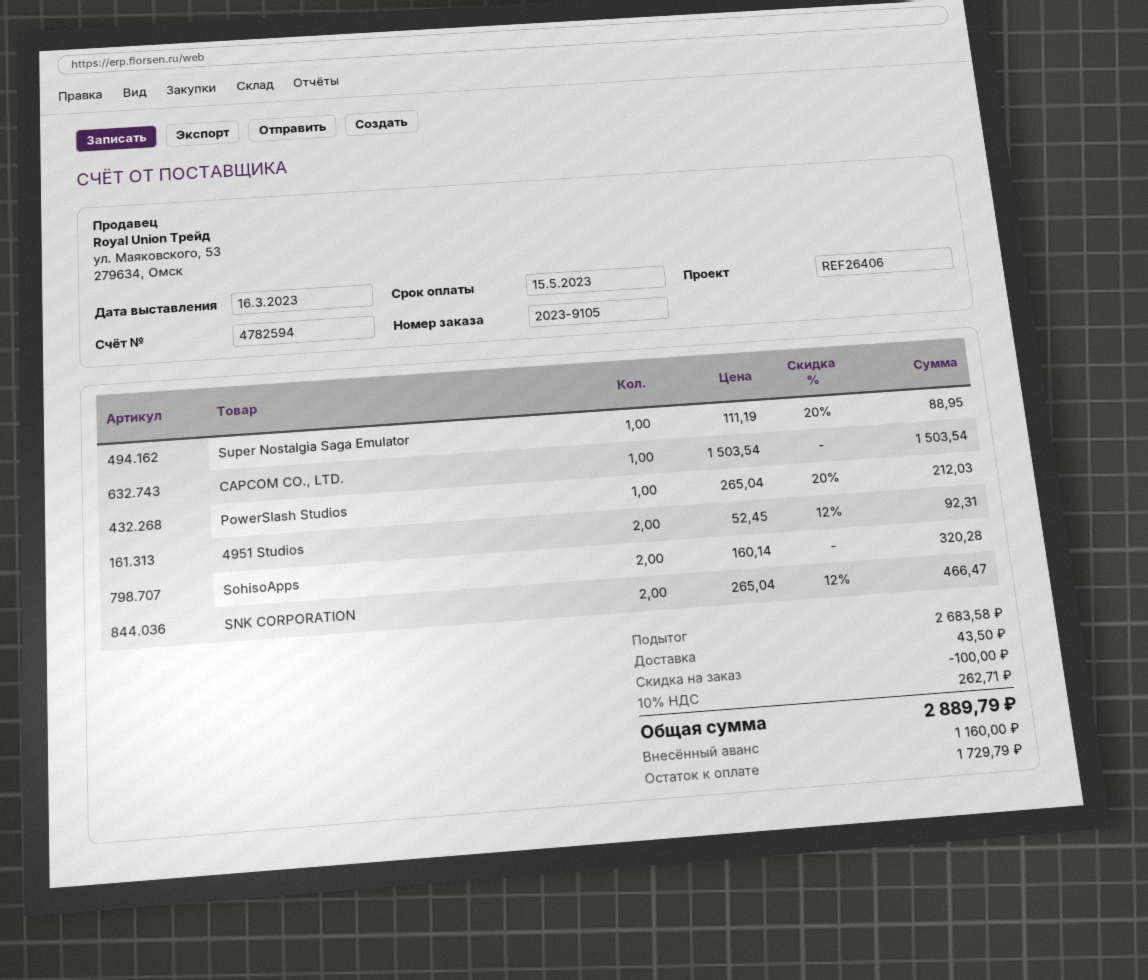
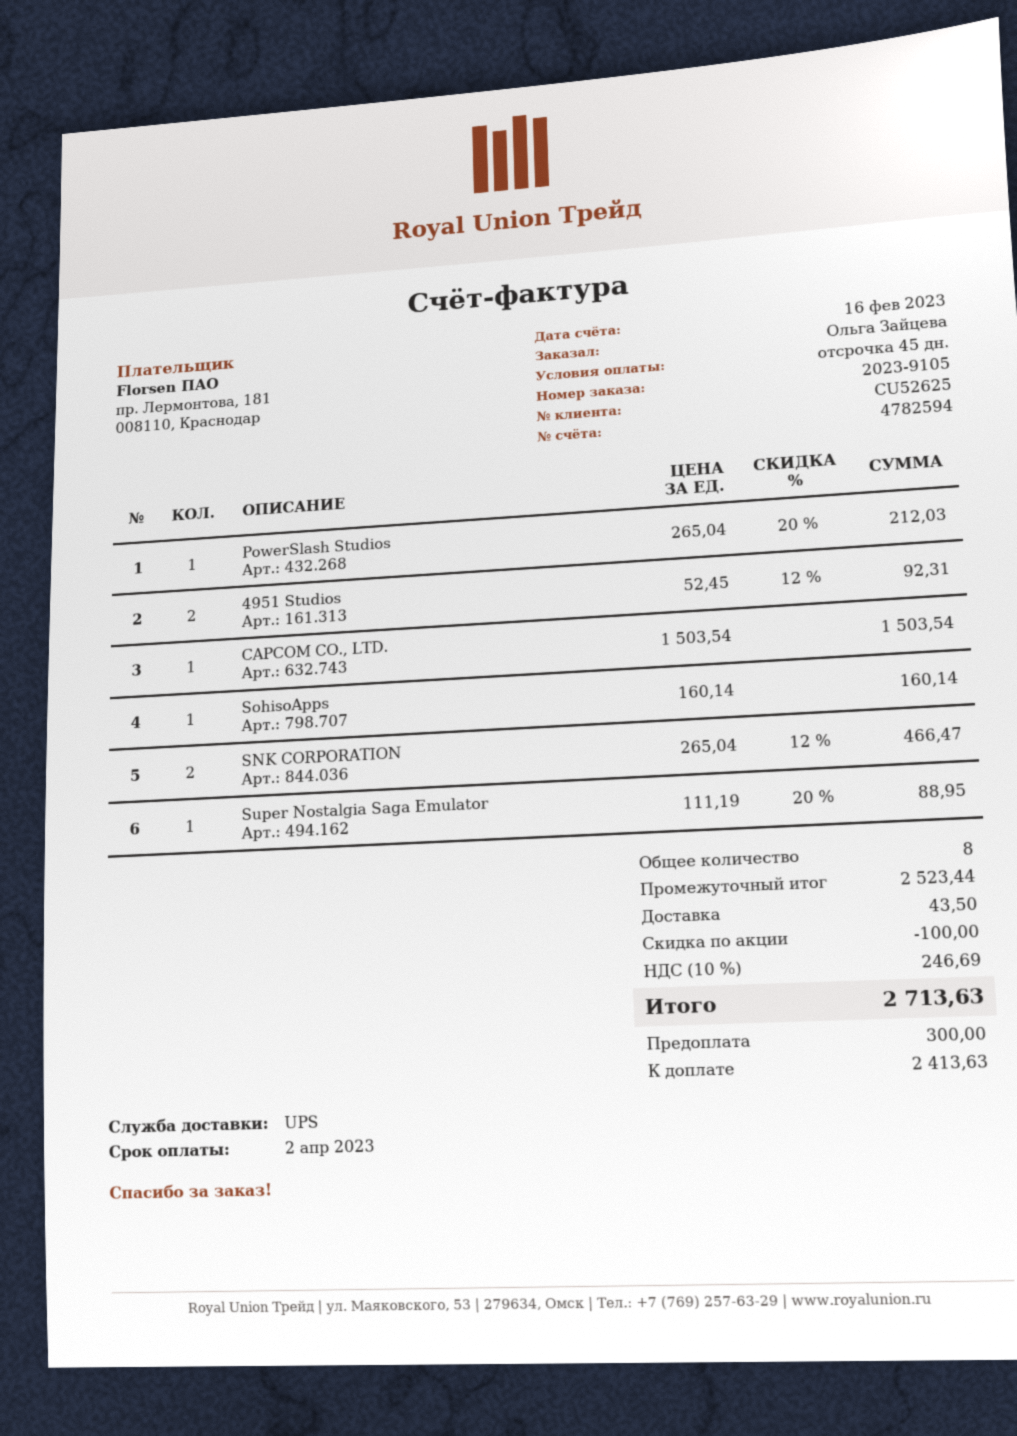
invoice date: 2023-03-16 -> 2023-02-16
due date: 2023-05-15 -> 2023-04-02
SohisoApps: 2 x 160.14 = 320.28 -> 1 x 160.14 = 160.14
subtotal: 2683.58 -> 2523.44
tax: 10% = 262.71 -> 10% = 246.69
total: 2889.79 -> 2713.63
deposit: 1160.00 -> 300.00
balance: 1729.79 -> 2413.63

